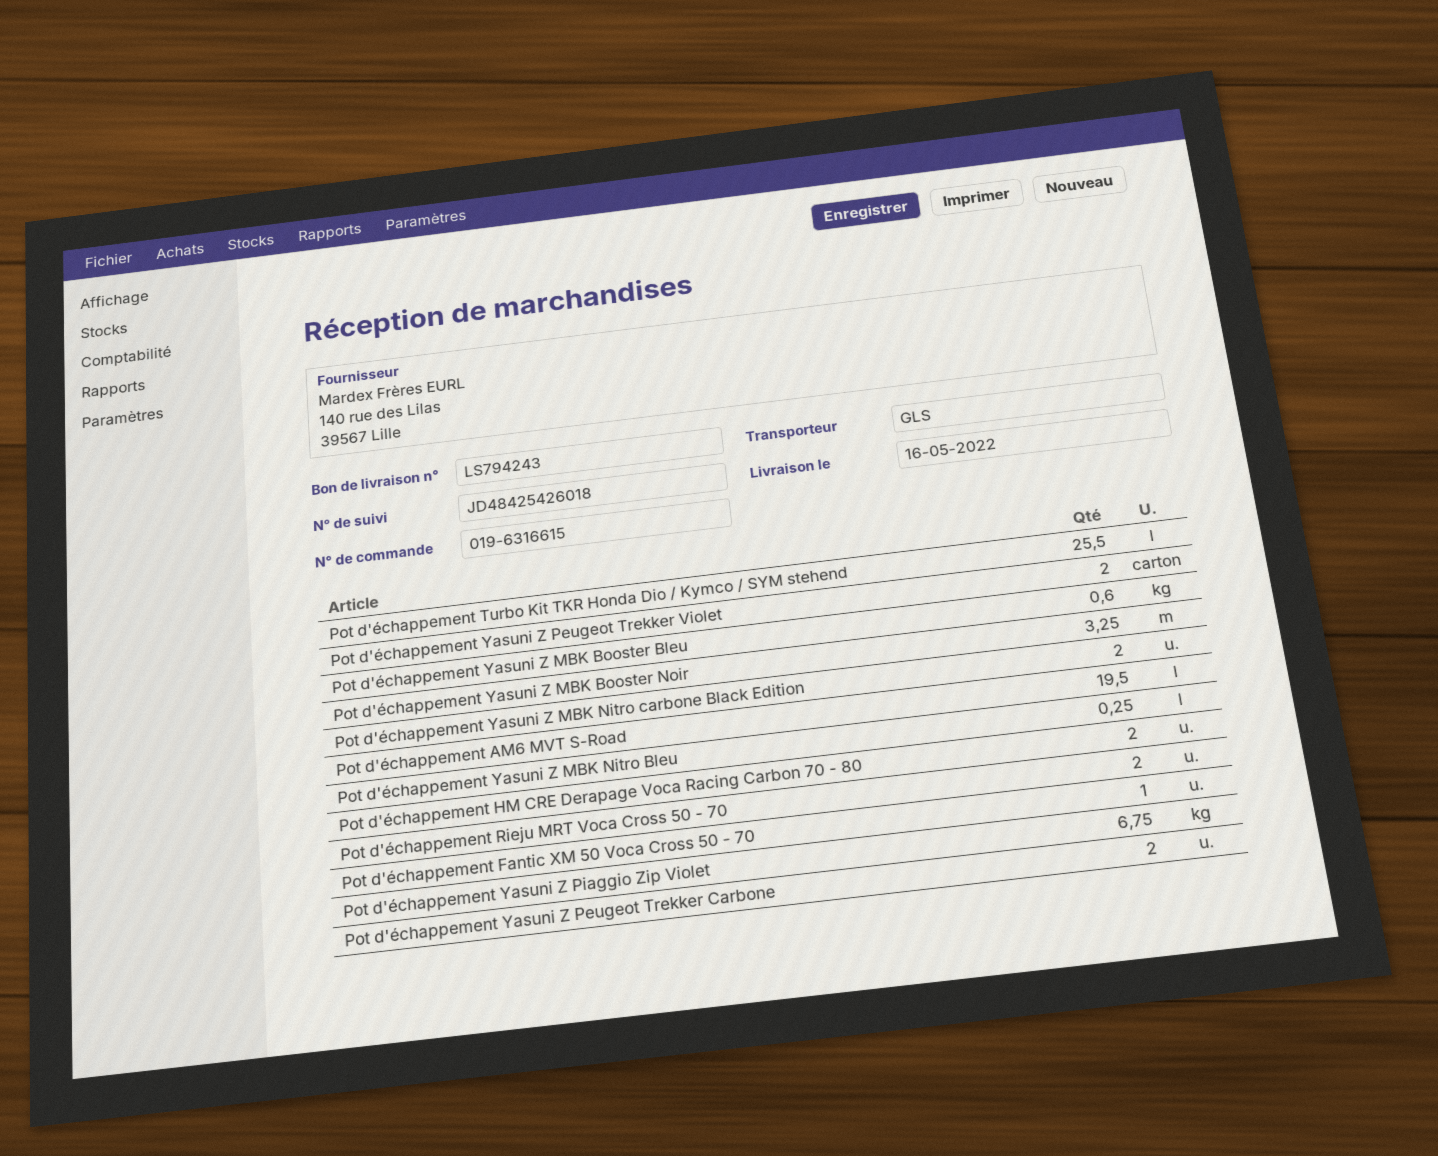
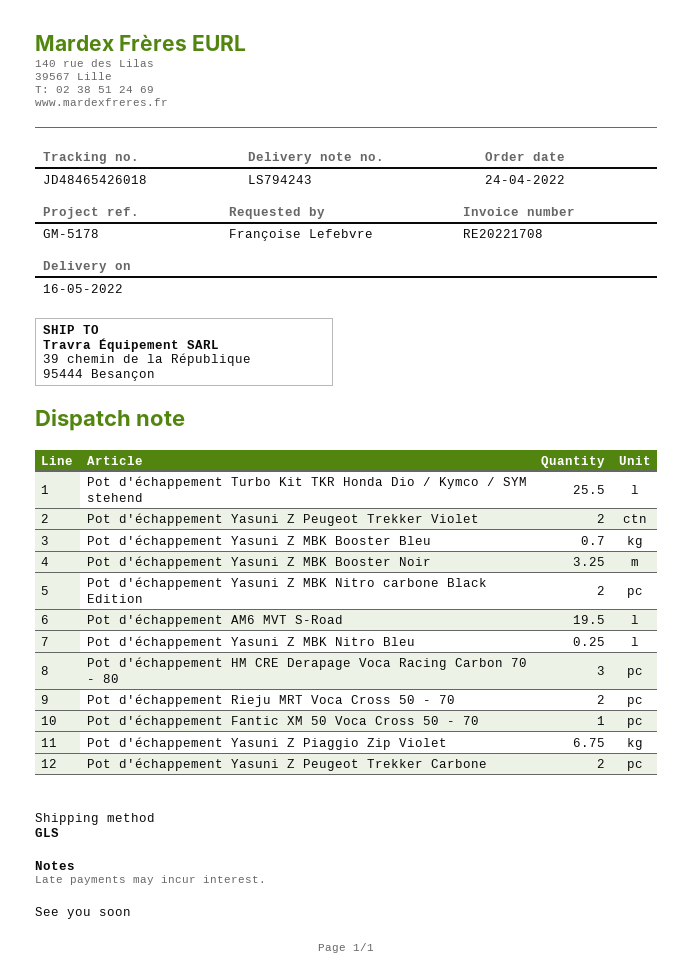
tracking number: JD48425426018 -> JD48465426018
Pot d'échappement Yasuni Z MBK Booster Bleu: 0.6 -> 0.7
Pot d'échappement HM CRE Derapage Voca Racing Carbon 70 - 80: 2 -> 3

